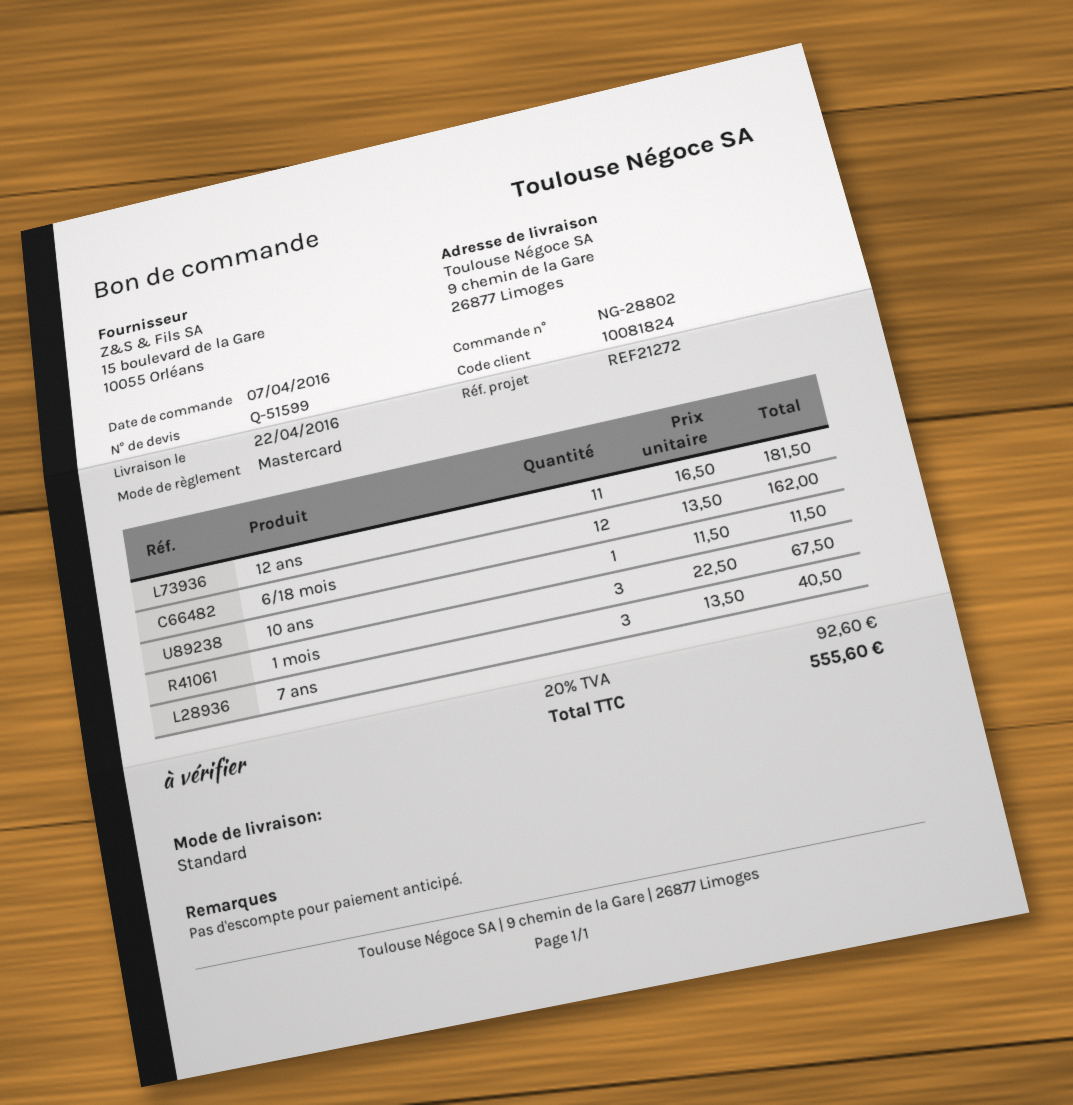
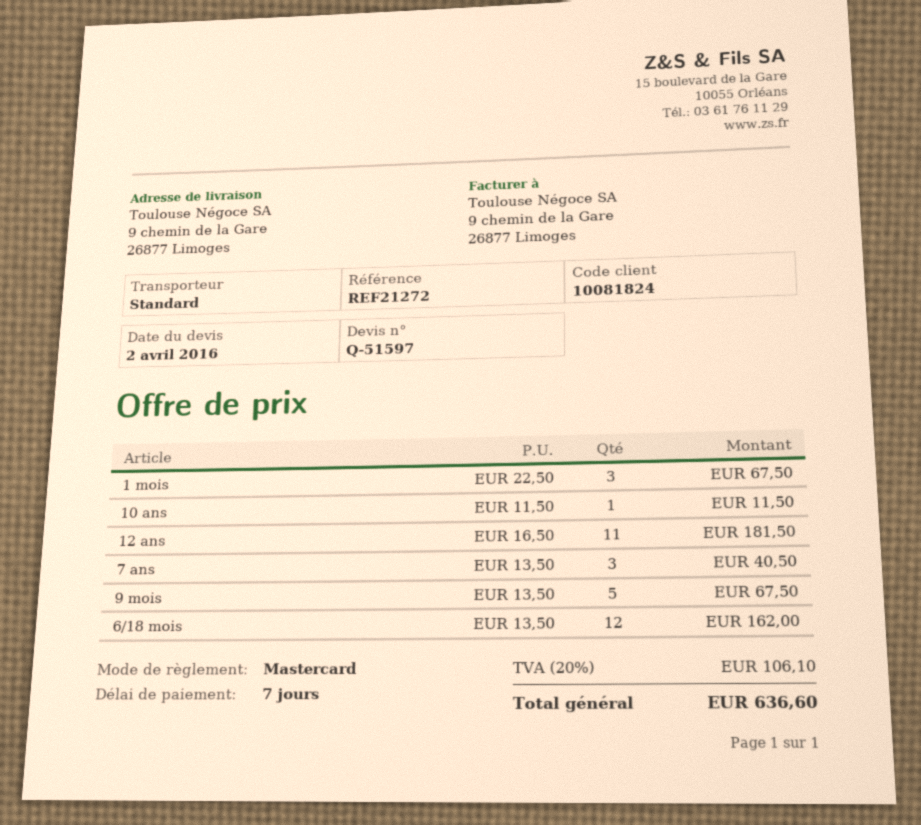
quote number: Q-51599 -> Q-51597
9 mois: none -> 5 x 13.50 = 67.50
tax: 20% = 92.60 -> 20% = 106.10
total: 555.60 -> 636.60

